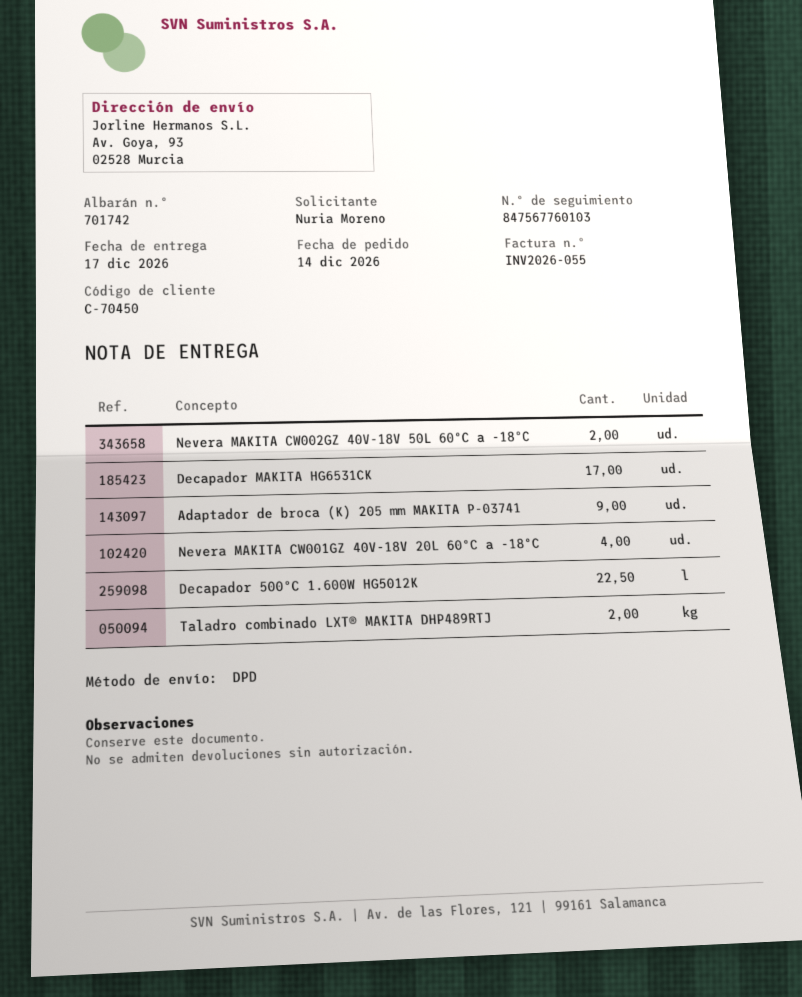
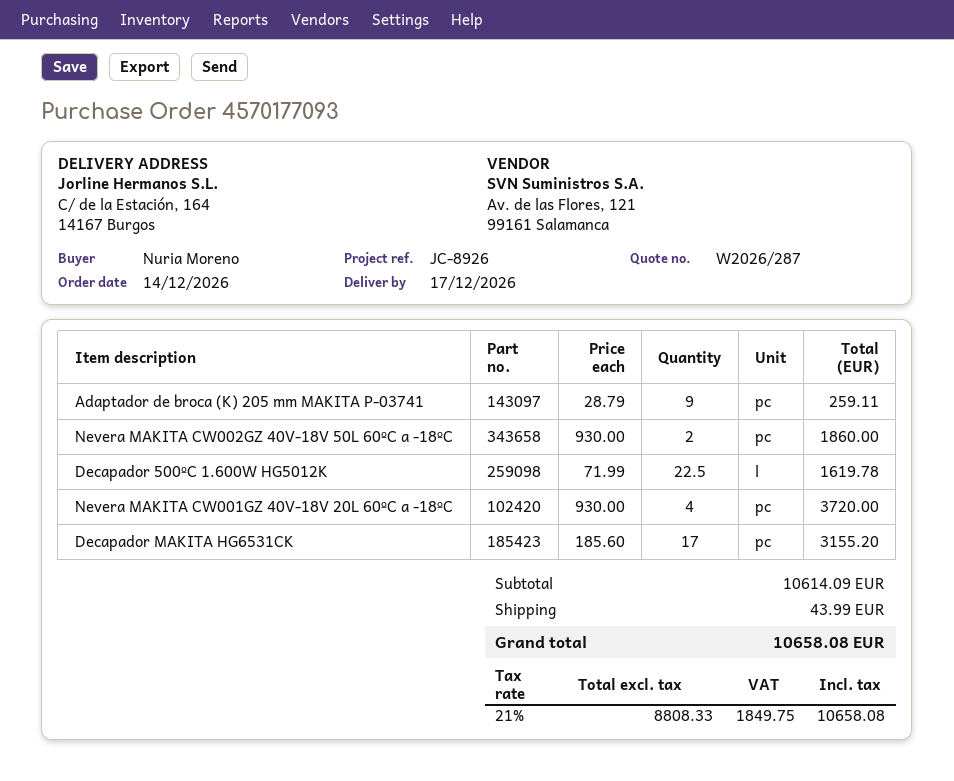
ship to: Av. Goya, 93, 02528 Murcia -> C/ de la Estación, 164, 14167 Burgos
Taladro combinado LXT® MAKITA DHP489RTJ: 2 -> none

